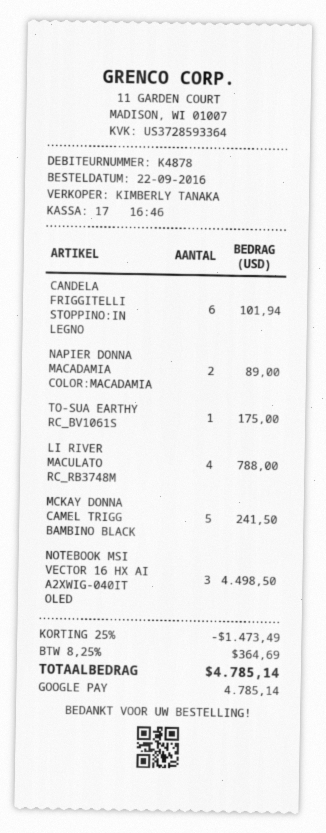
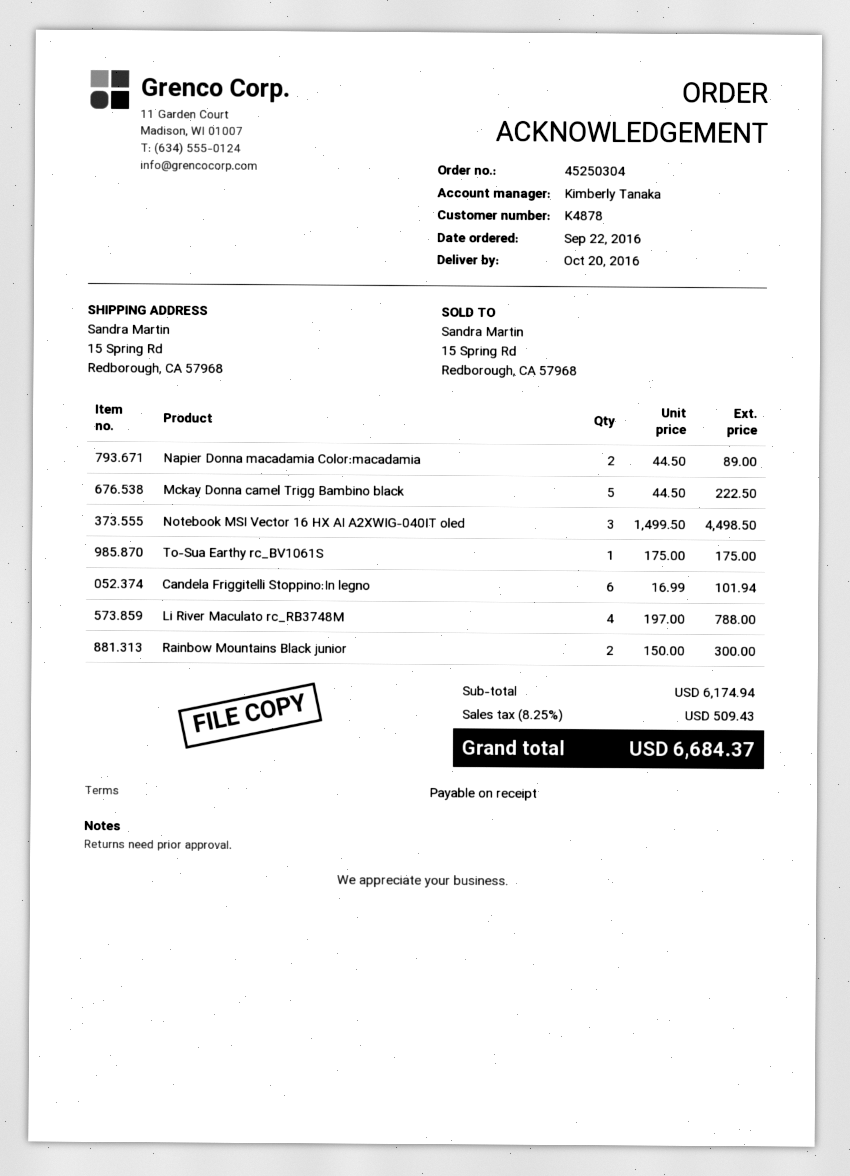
MCKAY DONNA CAMEL TRIGG BAMBINO BLACK: 5 for 241.50 -> 5 for 222.50
Rainbow Mountains Black junior: none -> 2 for 300.00
discount: 25% = 1473.49 -> none
tax: 8.25% = 364.69 -> 8.25% = 509.43
total: 4785.14 -> 6684.37

